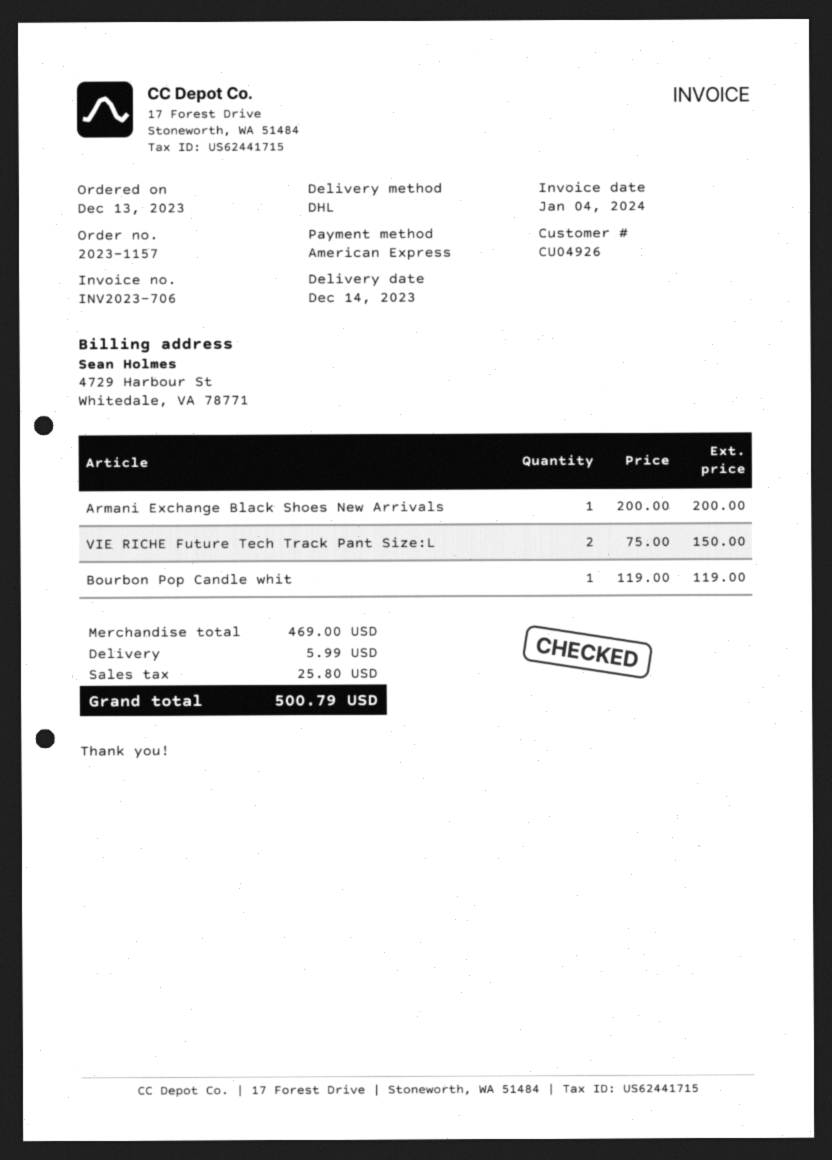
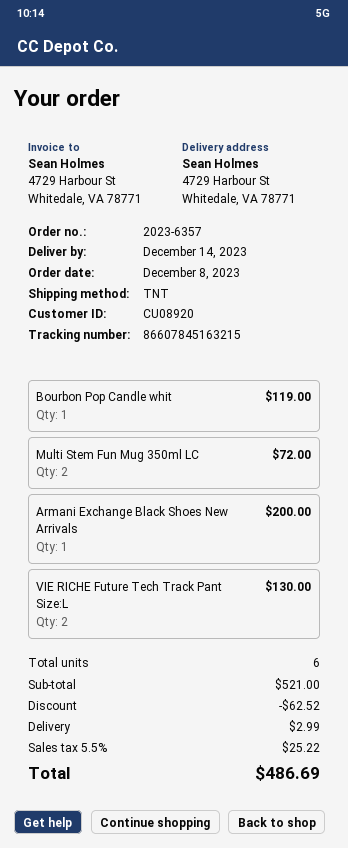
order number: 2023-1157 -> 2023-6357
order date: 2023-12-13 -> 2023-12-08
customer number: CU04926 -> CU08920
shipping method: DHL -> TNT
VIE RICHE Future Tech Track Pant Size:L: 2 for 150.00 -> 2 for 130.00
Multi Stem Fun Mug 350ml LC: none -> 2 for 72.00
subtotal: 469.00 -> 521.00
discount: none -> 62.52
shipping: 5.99 -> 2.99
tax: 25.80 -> 25.22
total: 500.79 -> 486.69

